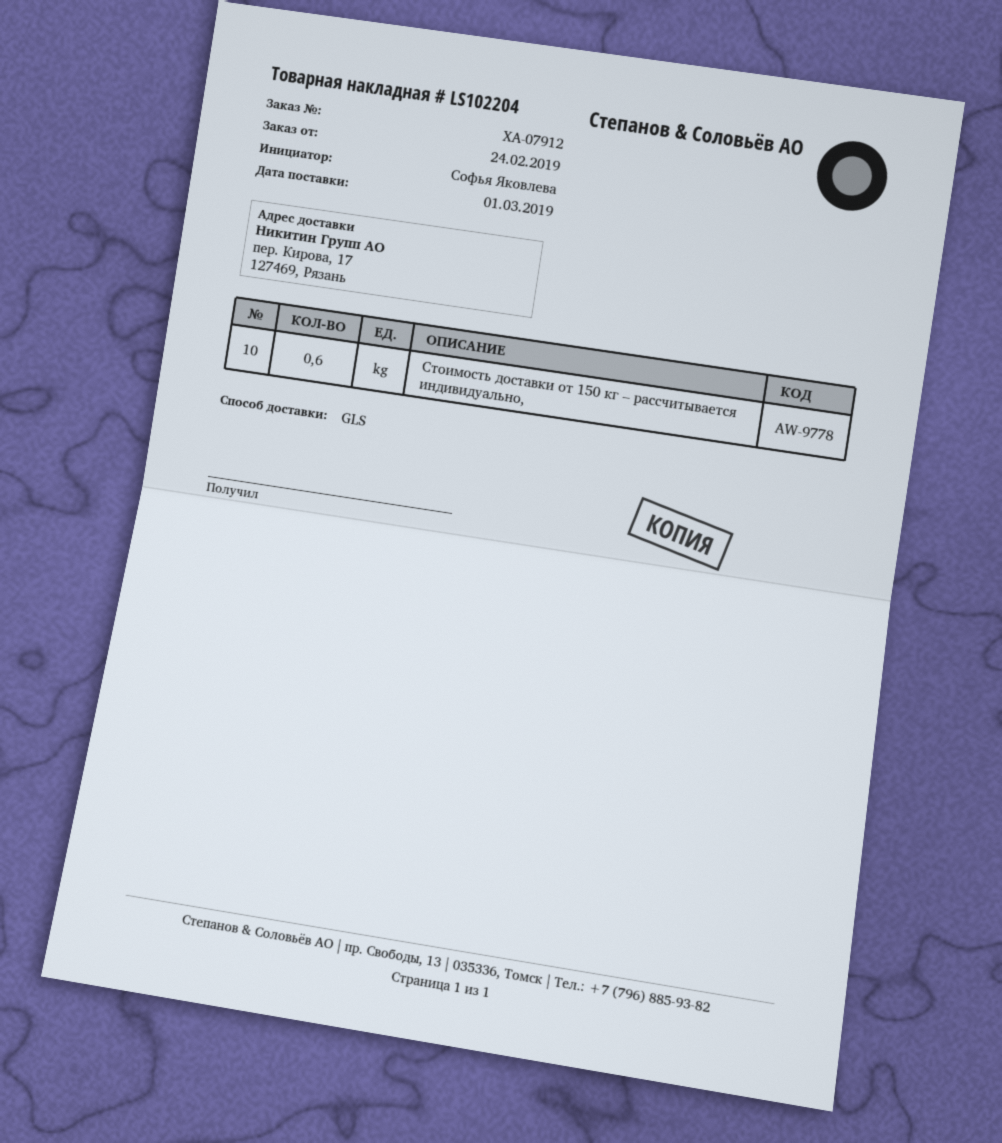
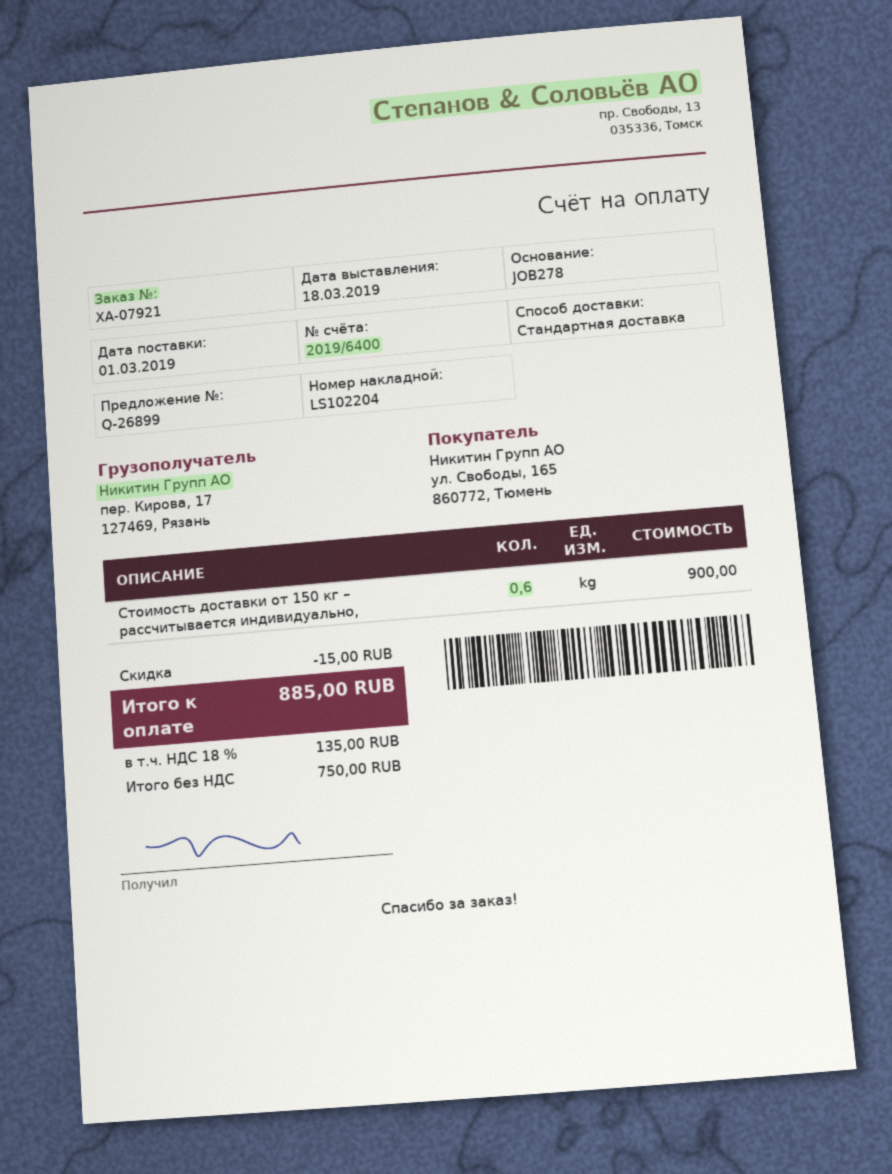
order number: XA-07912 -> XA-07921
shipping method: GLS -> standard

